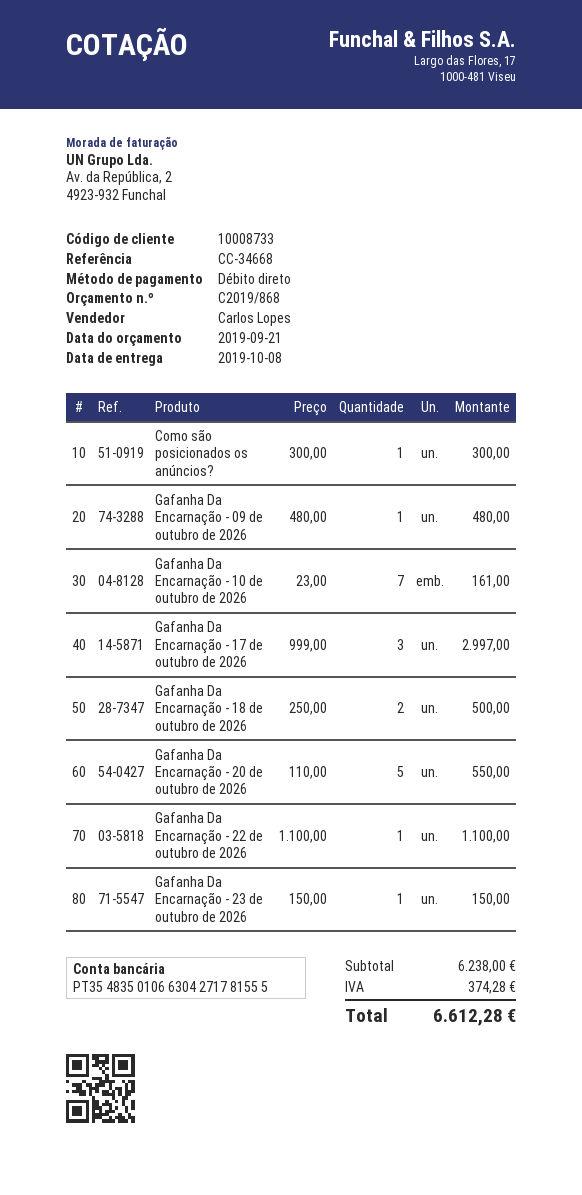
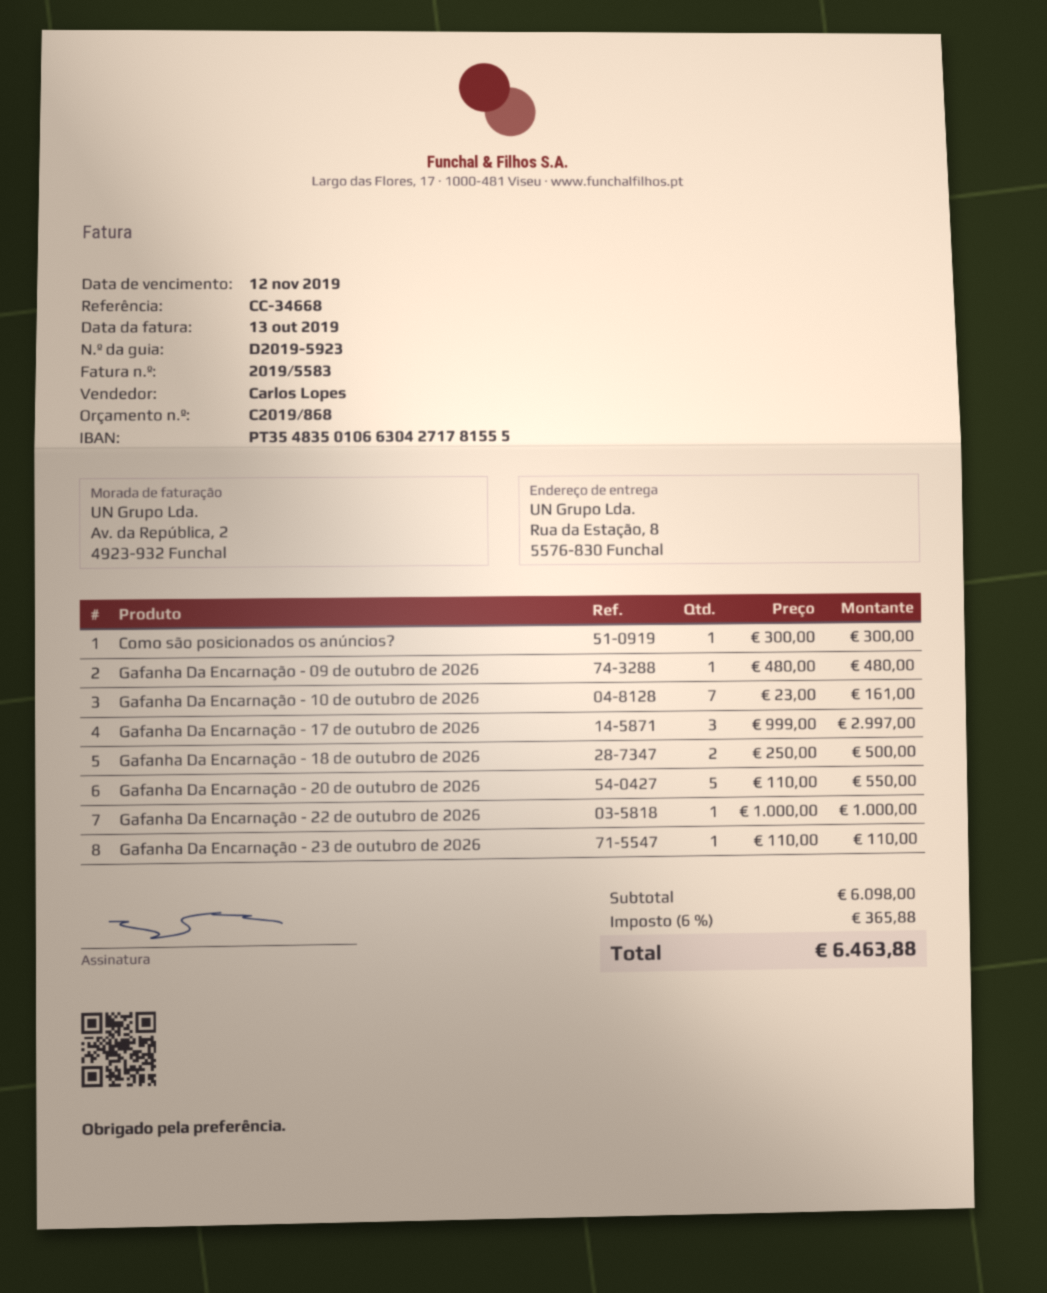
Gafanha Da Encarnação - 22 de outubro de 2026: 1 x 1100.00 = 1100.00 -> 1 x 1000.00 = 1000.00
Gafanha Da Encarnação - 23 de outubro de 2026: 1 x 150.00 = 150.00 -> 1 x 110.00 = 110.00
subtotal: 6238.00 -> 6098.00
tax: 374.28 -> 365.88
total: 6612.28 -> 6463.88

